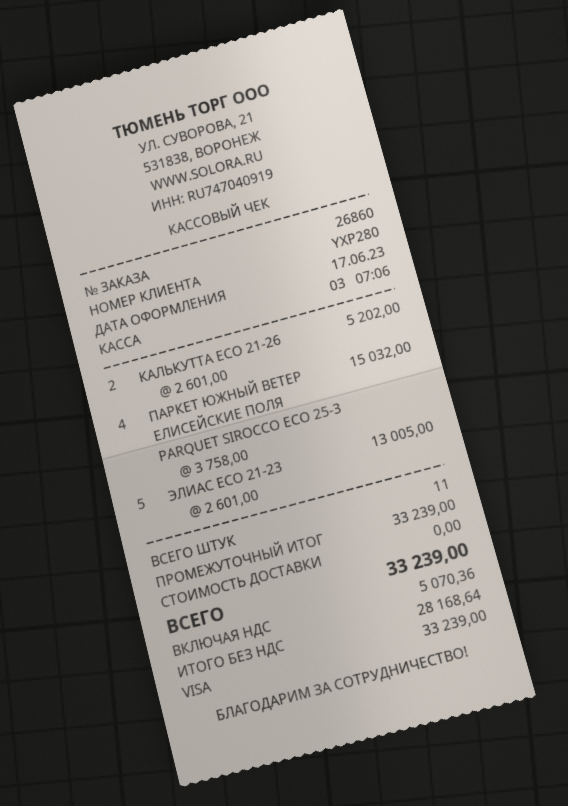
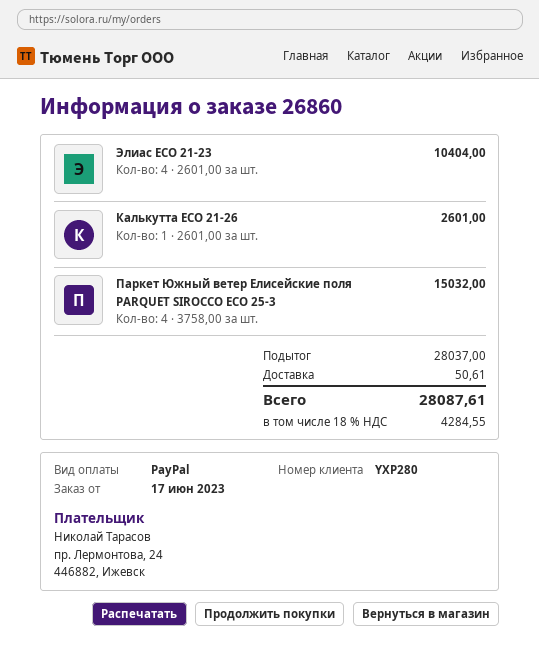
payment method: Visa -> PayPal
КАЛЬКУТТА ЕСО 21-26: 2 x 2601.00 = 5202.00 -> 1 x 2601.00 = 2601.00
ЭЛИАС ЕСО 21-23: 5 x 2601.00 = 13005.00 -> 4 x 2601.00 = 10404.00
subtotal: 33239.00 -> 28037.00
shipping: 0.00 -> 50.61
tax: 5070.36 -> 4284.55
total: 33239.00 -> 28087.61

